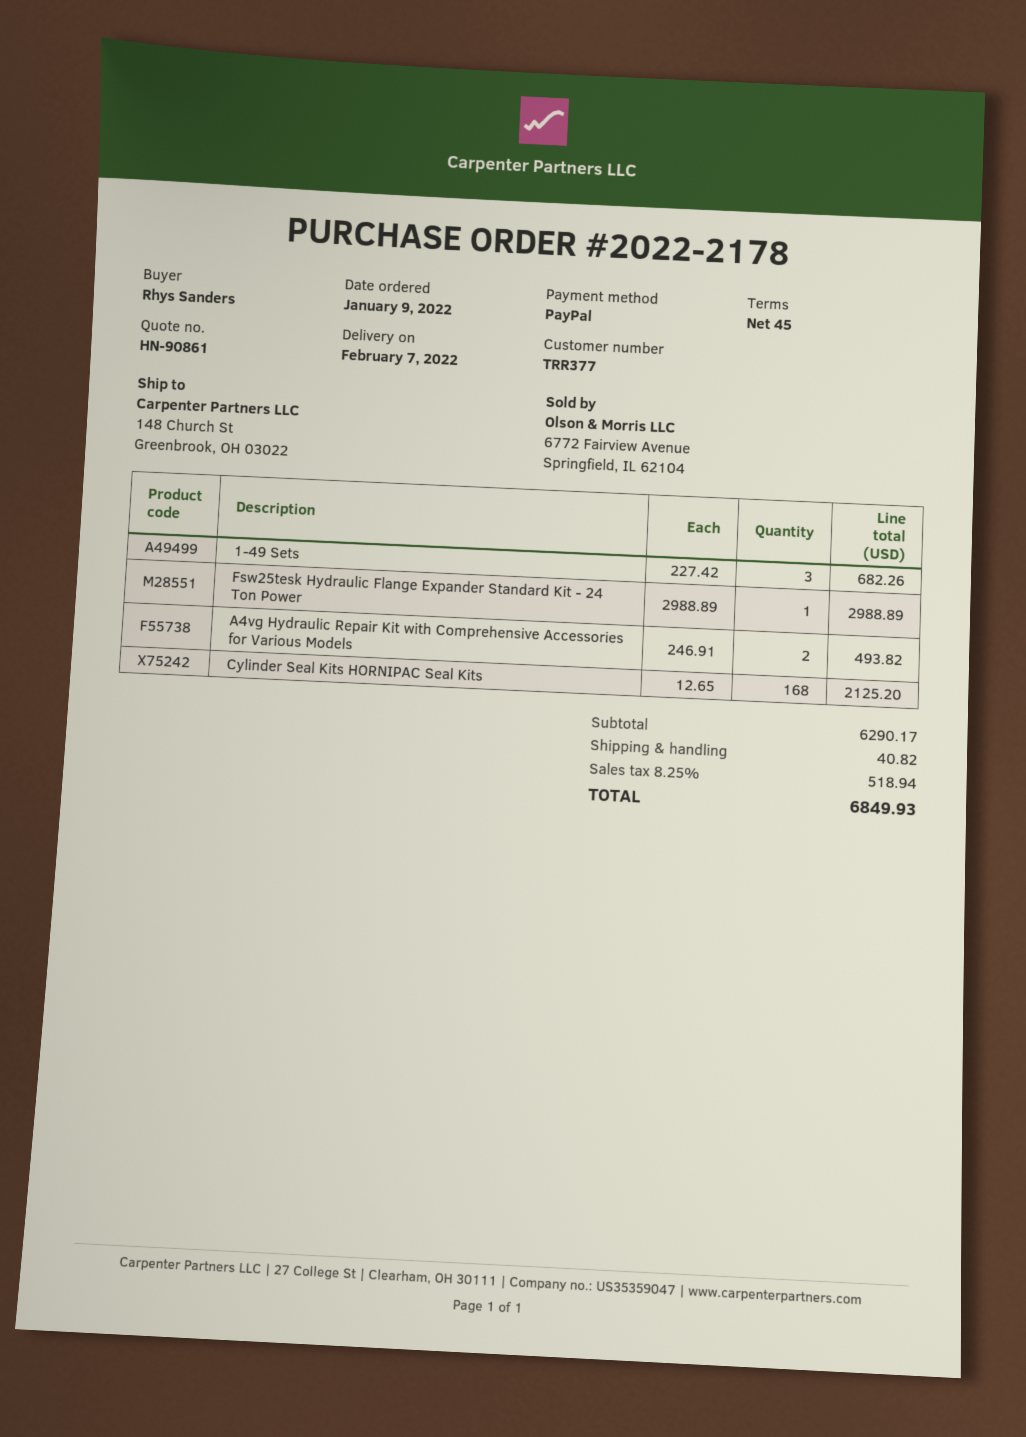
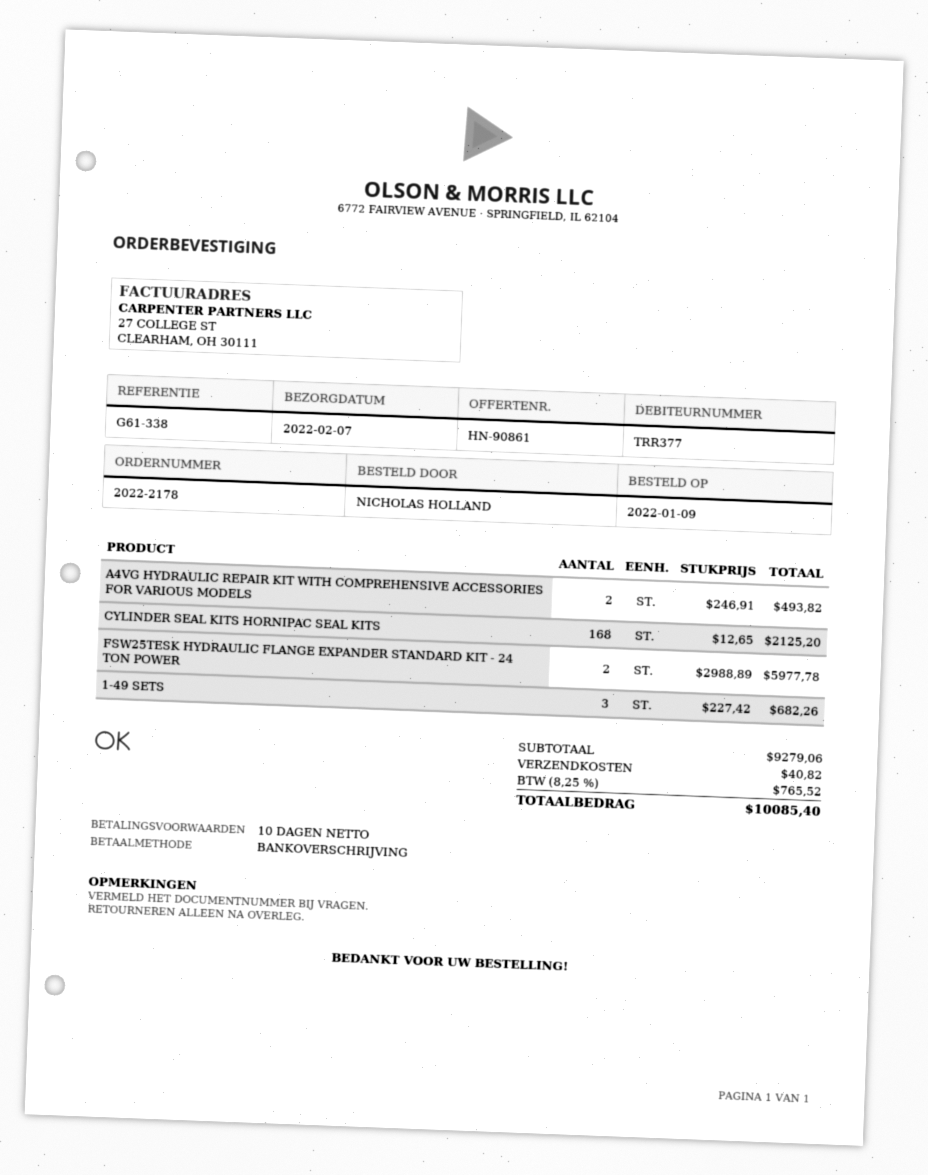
payment terms: 45 days -> 10 days
ordered by: Rhys Sanders -> NICHOLAS HOLLAND
payment method: PayPal -> bank transfer
Fsw25tesk Hydraulic Flange Expander Standard Kit - 24 Ton Power: 1 x 2988.89 = 2988.89 -> 2 x 2988.89 = 5977.78
subtotal: 6290.17 -> 9279.06
tax: 8.25% = 518.94 -> 8.25% = 765.52
total: 6849.93 -> 10085.40

